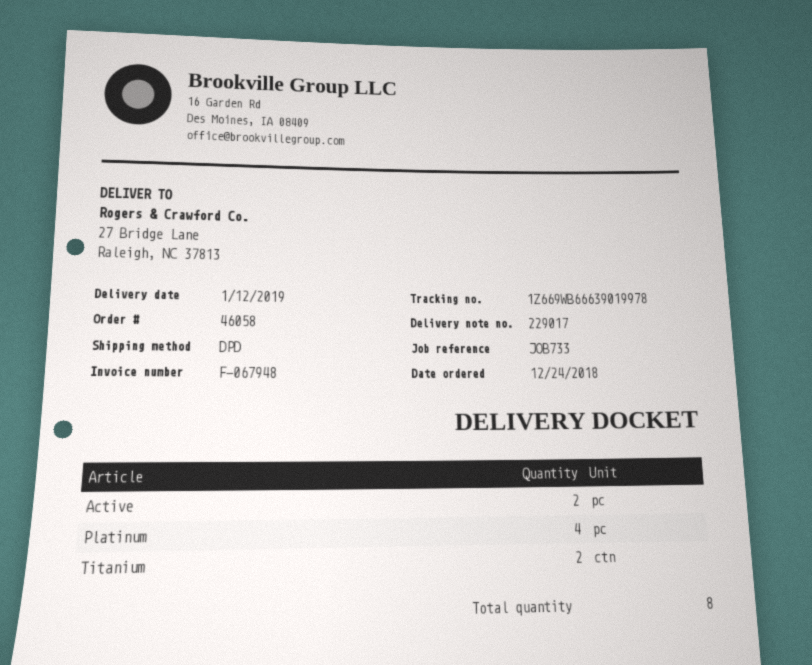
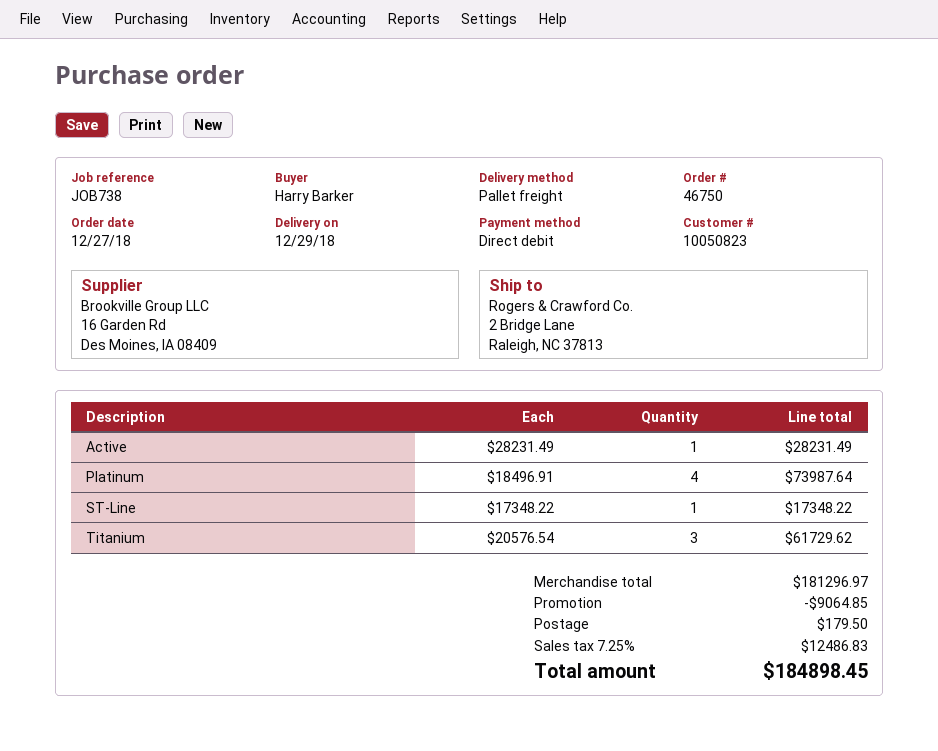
order number: 46058 -> 46750
order date: 2018-12-24 -> 2018-12-27
delivery date: 2019-01-12 -> 2018-12-29
reference: JOB733 -> JOB738
shipping method: DPD -> pallet freight
ship to: 27 Bridge Lane, Raleigh, NC 37813 -> 2 Bridge Lane, Raleigh, NC 37813
Active: 2 -> 1
Titanium: 2 -> 3
ST-Line: none -> 1

